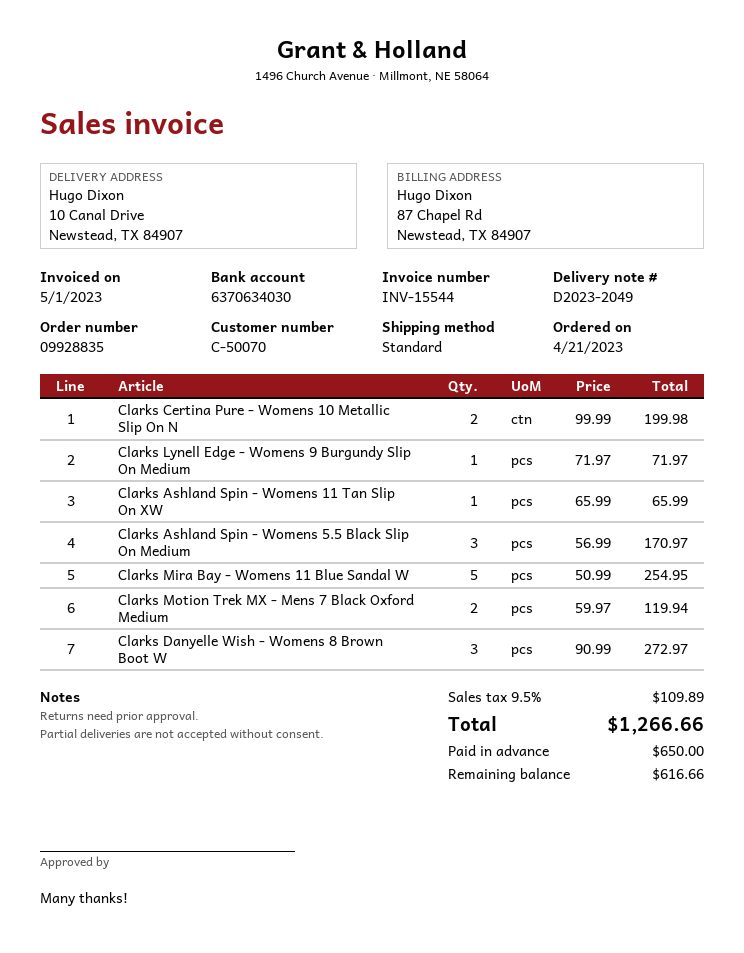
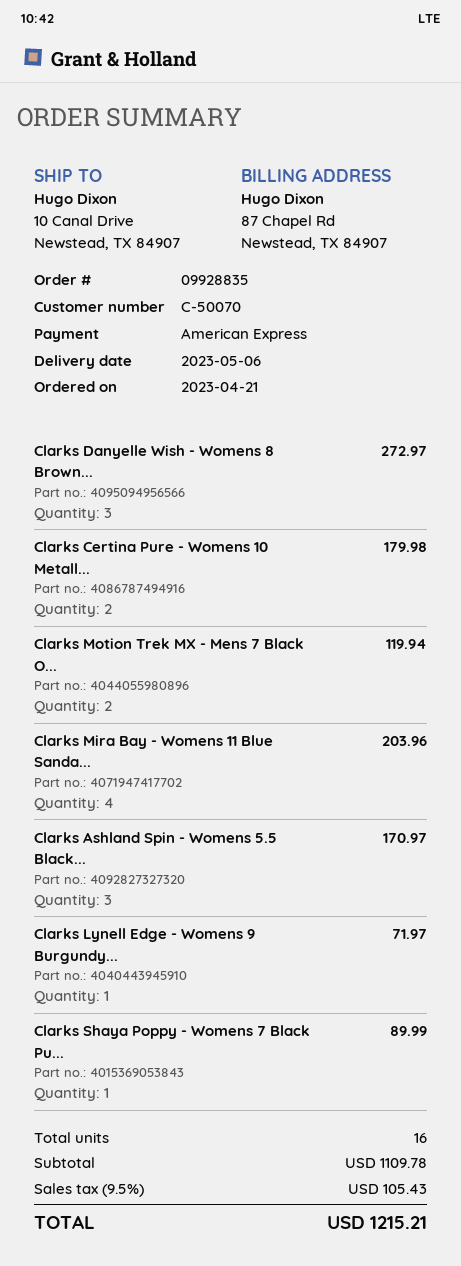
Clarks Certina Pure - Womens 10 Metallic Slip On N: 2 for 199.98 -> 2 for 179.98
Clarks Ashland Spin - Womens 11 Tan Slip On XW: 1 for 65.99 -> none
Clarks Mira Bay - Womens 11 Blue Sandal W: 5 for 254.95 -> 4 for 203.96
Clarks Shaya Poppy - Womens 7 Black Pu...: none -> 1 for 89.99
tax: 9.5% = 109.89 -> 9.5% = 105.43
total: 1266.66 -> 1215.21

